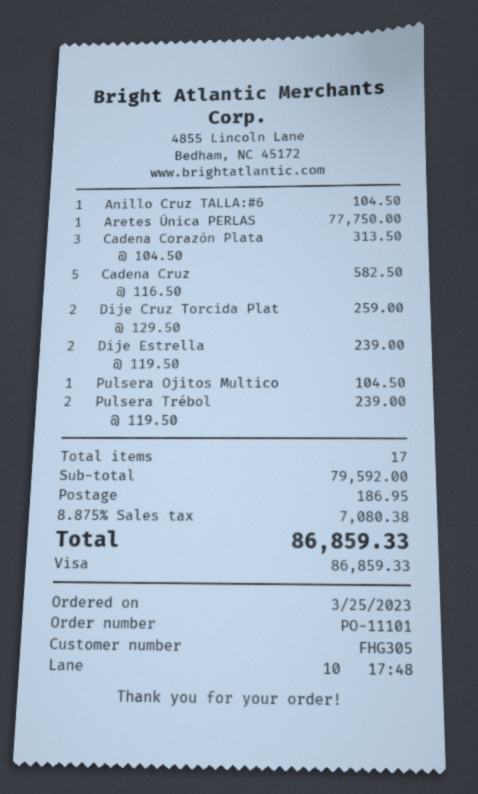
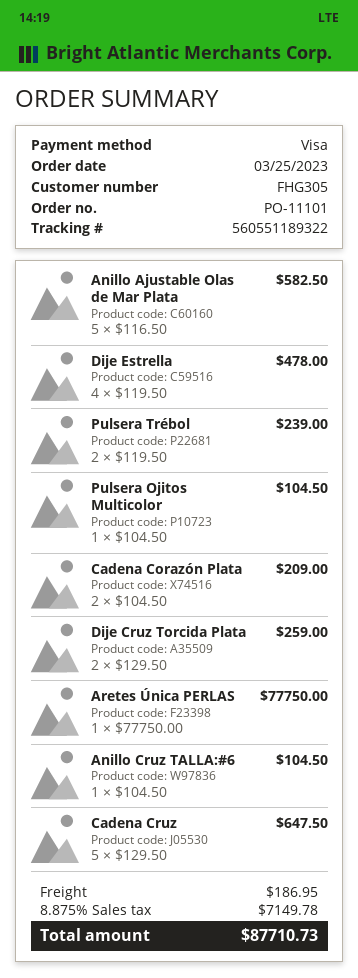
Cadena Corazón Plata: 3 x 104.50 = 313.50 -> 2 x 104.50 = 209.00
Cadena Cruz: 5 x 116.50 = 582.50 -> 5 x 129.50 = 647.50
Dije Estrella: 2 x 119.50 = 239.00 -> 4 x 119.50 = 478.00
Anillo Ajustable Olas de Mar Plata: none -> 5 x 116.50 = 582.50
tax: 8.875% = 7080.38 -> 8.875% = 7149.78
total: 86859.33 -> 87710.73

